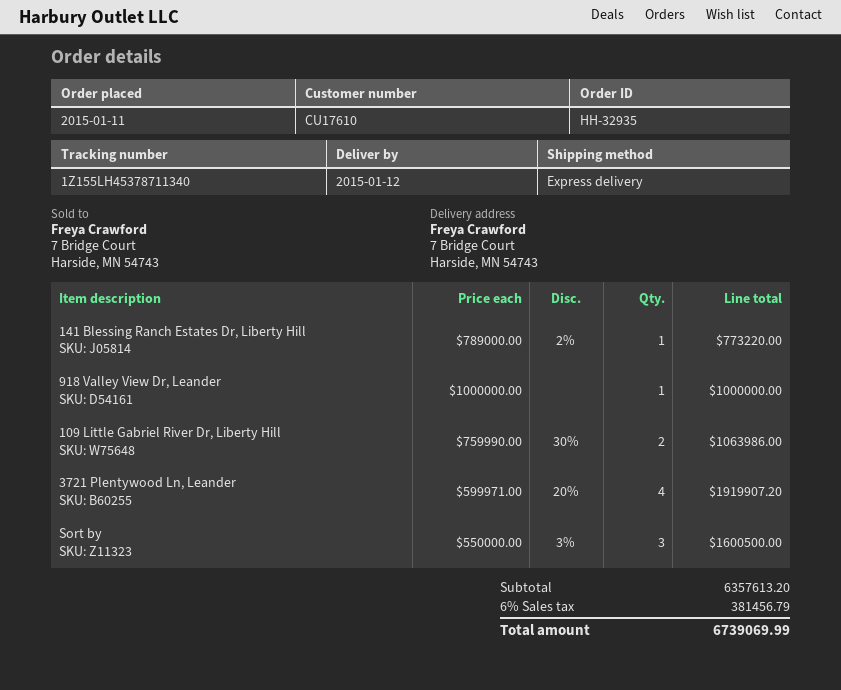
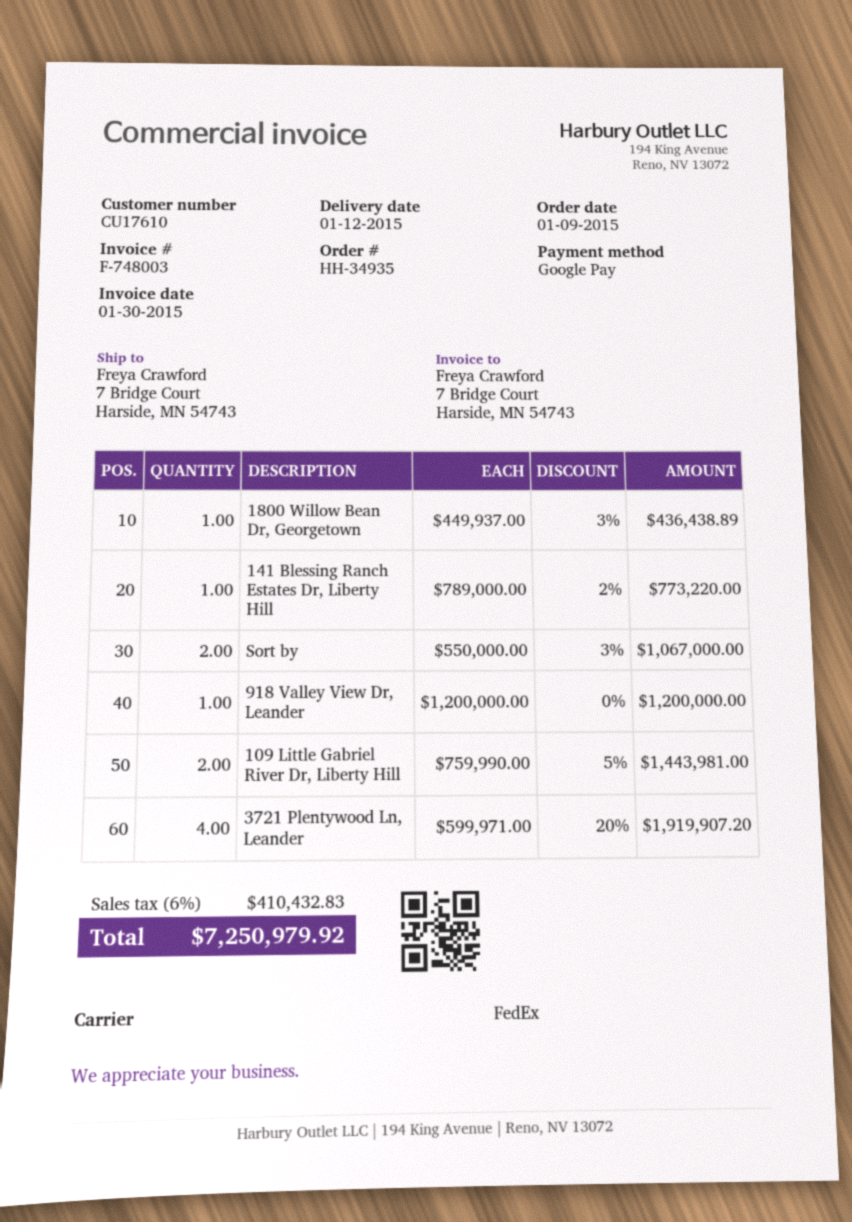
order number: HH-32935 -> HH-34935
order date: 2015-01-11 -> 2015-01-09
shipping method: express -> FedEx
918 Valley View Dr, Leander: 1 x 1000000.00 = 1000000.00 -> 1 x 1200000.00 = 1200000.00
109 Little Gabriel River Dr, Liberty Hill: 2 x 759990.00 - 30% = 1063986.00 -> 2 x 759990.00 - 5% = 1443981.00
Sort by: 3 x 550000.00 - 3% = 1600500.00 -> 2 x 550000.00 - 3% = 1067000.00
1800 Willow Bean Dr, Georgetown: none -> 1 x 449937.00 - 3% = 436438.89
tax: 6% = 381456.79 -> 6% = 410432.83
total: 6739069.99 -> 7250979.92

